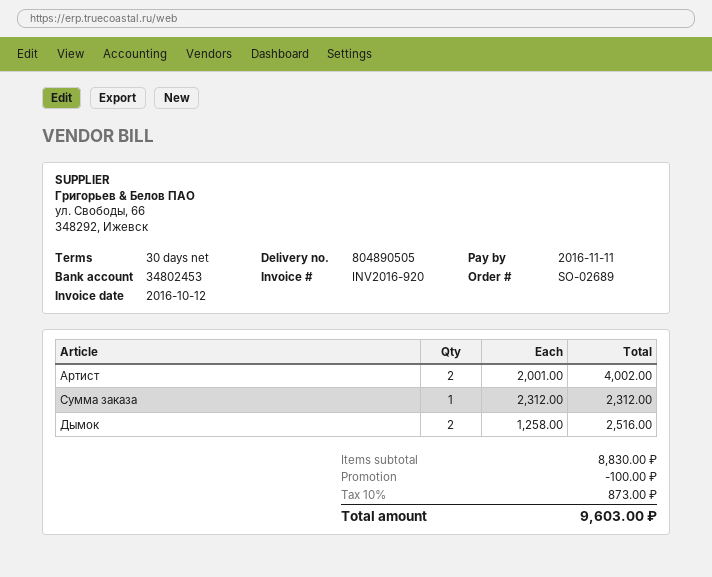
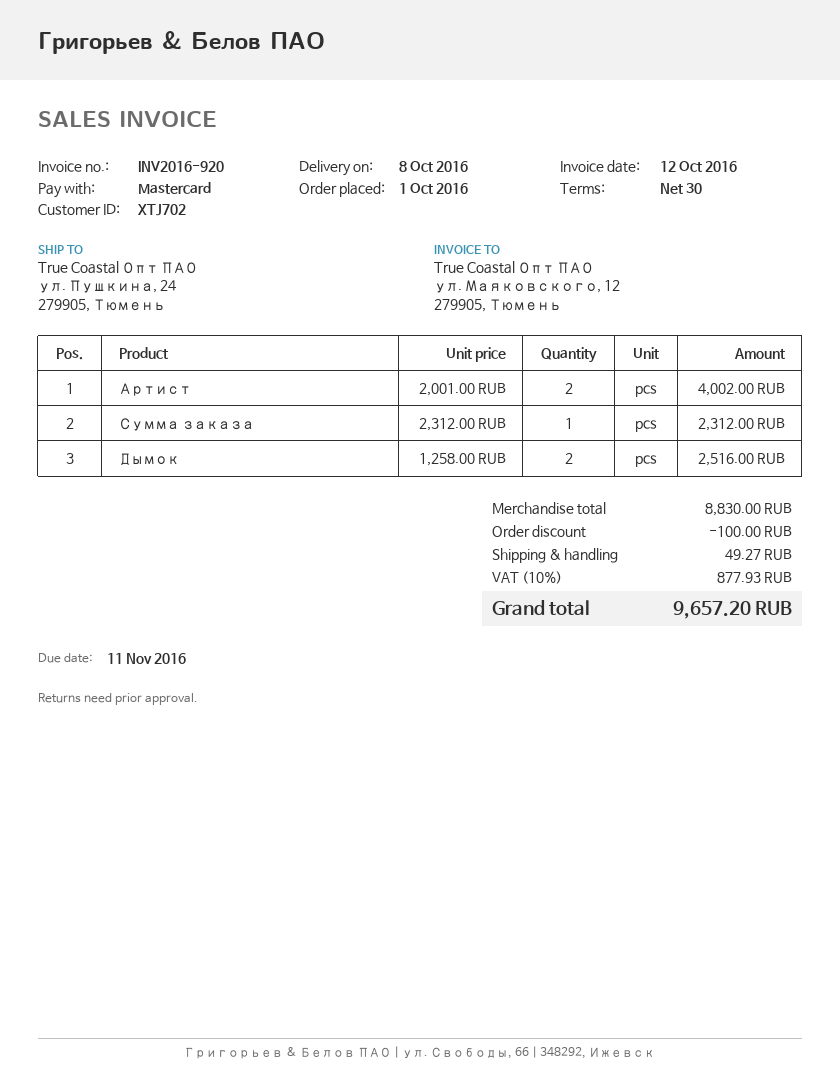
shipping: none -> 49.27
tax: 10% = 873.00 -> 10% = 877.93
total: 9603.00 -> 9657.20

